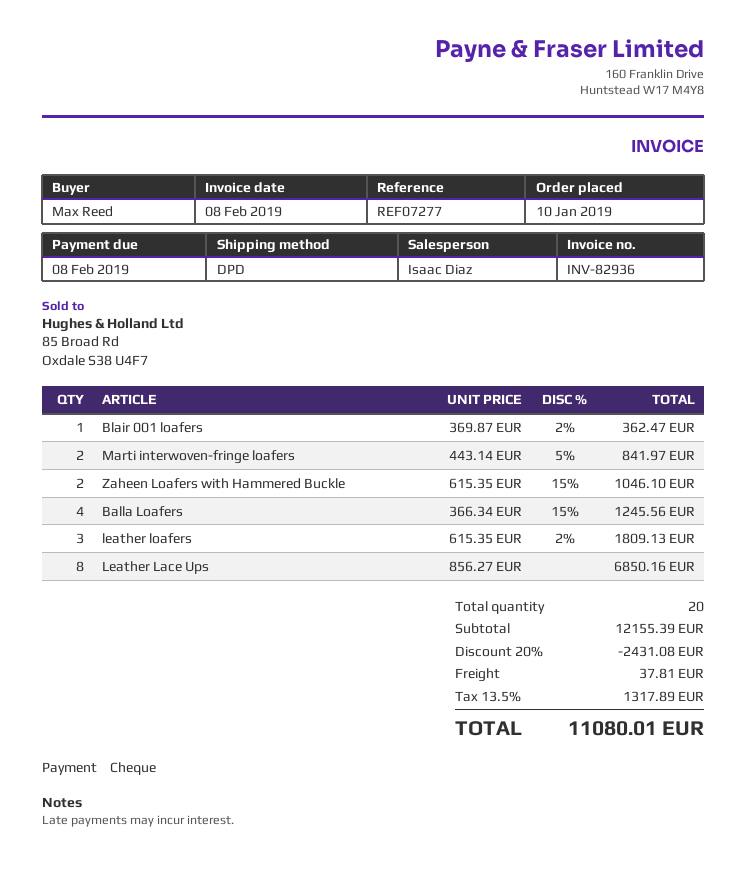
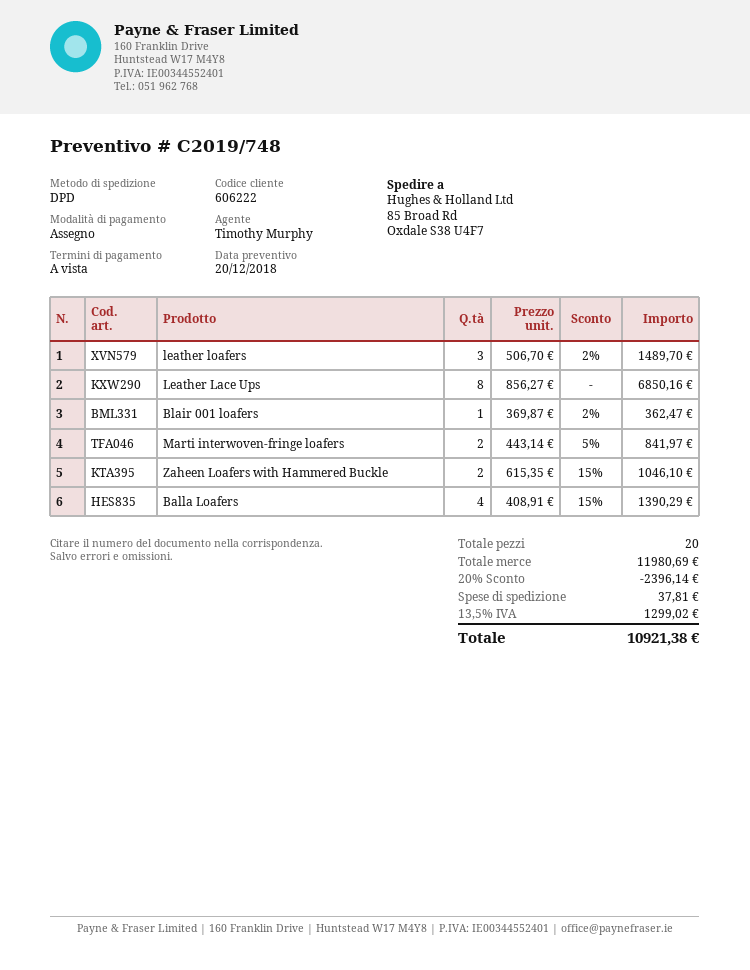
sales rep: Isaac Diaz -> Timothy Murphy
Balla Loafers: 4 x 366.34 - 15% = 1245.56 -> 4 x 408.91 - 15% = 1390.29
leather loafers: 3 x 615.35 - 2% = 1809.13 -> 3 x 506.70 - 2% = 1489.70
subtotal: 12155.39 -> 11980.69
discount: 20% = 2431.08 -> 20% = 2396.14
tax: 13.5% = 1317.89 -> 13.5% = 1299.02
total: 11080.01 -> 10921.38

